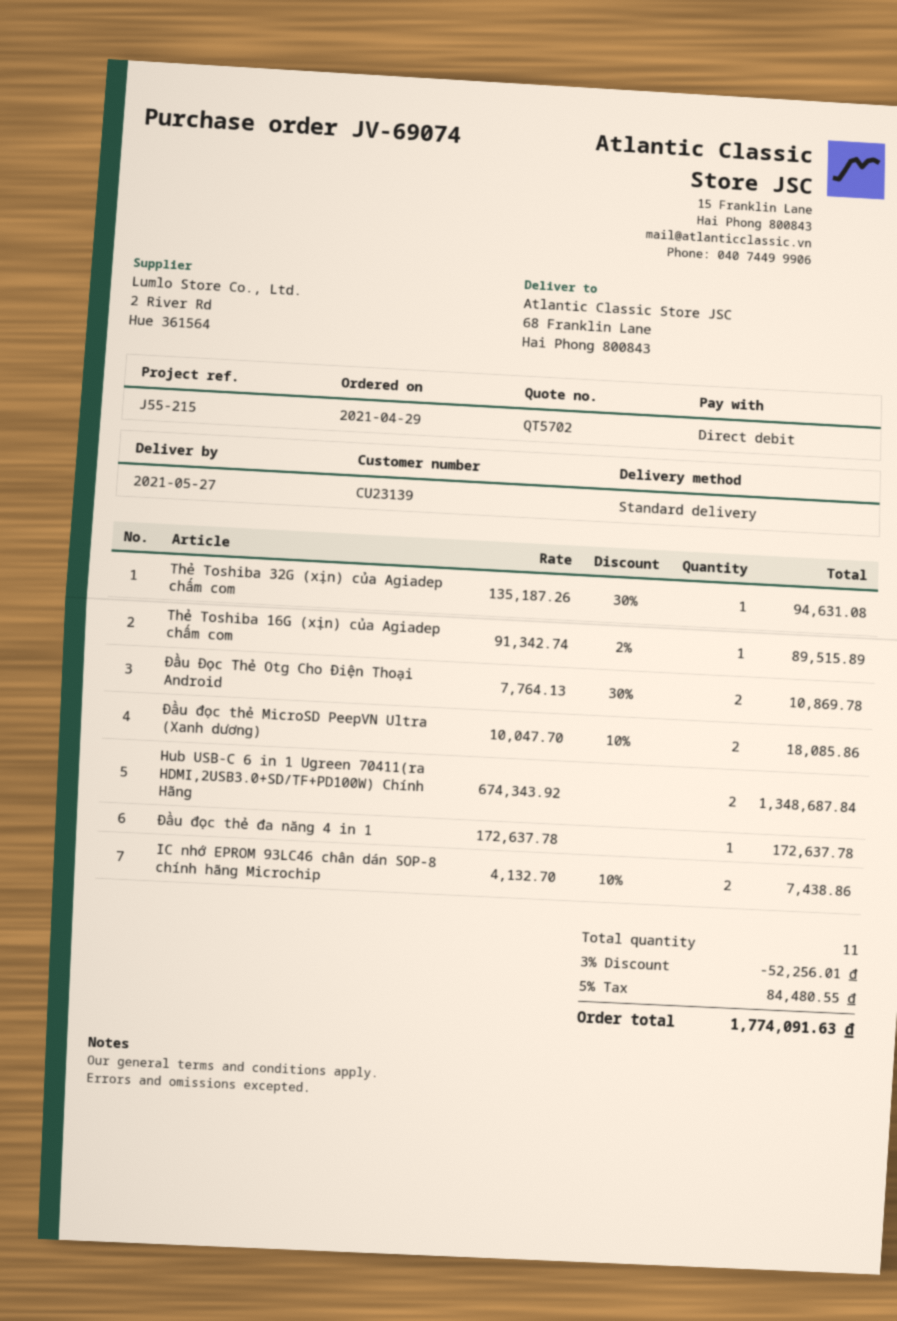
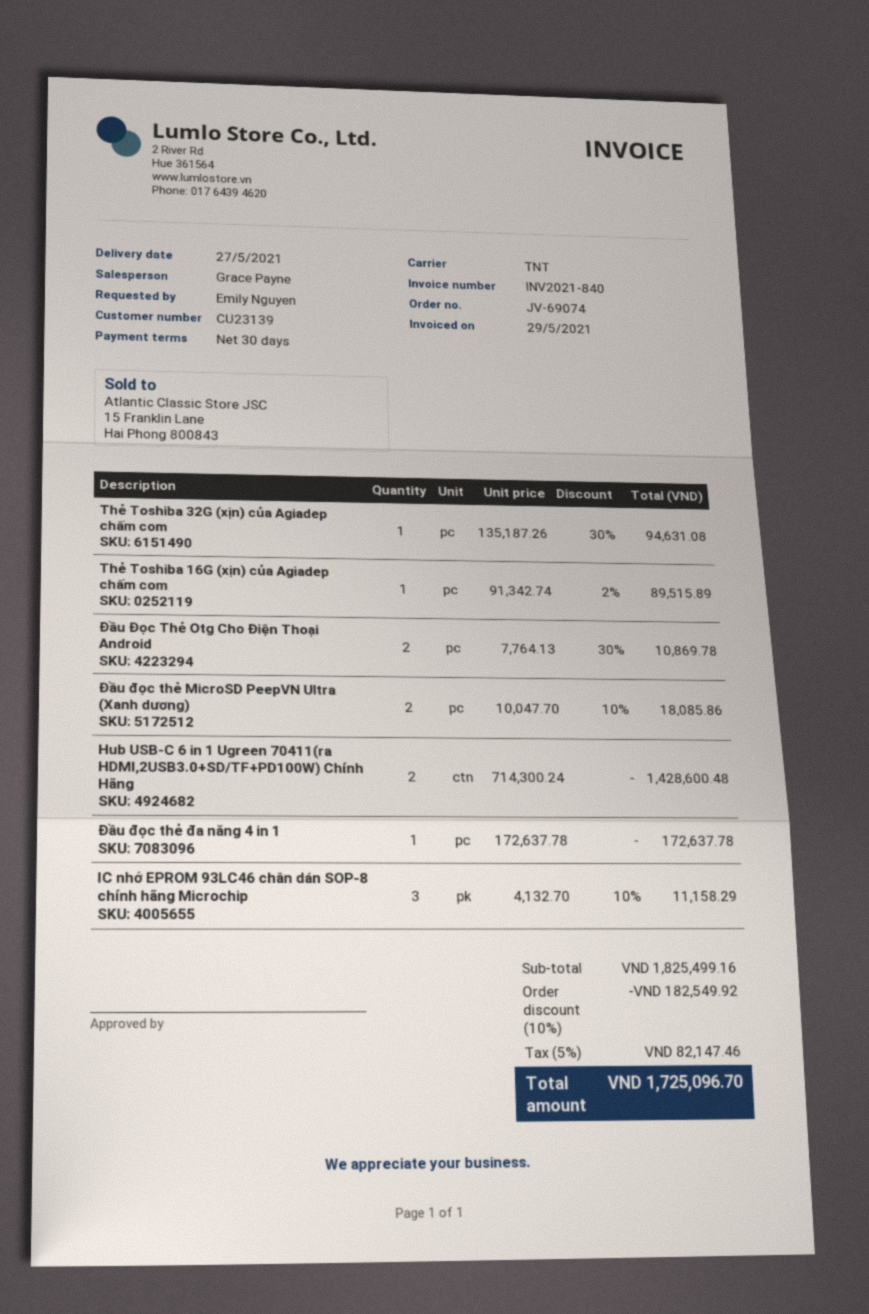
shipping method: standard -> TNT
Hub USB-C 6 in 1 Ugreen 70411(ra HDMI,2USB3.0+SD/TF+PD100W) Chính Hãng: 2 x 674343.92 = 1348687.84 -> 2 x 714300.24 = 1428600.48
IC nhớ EPROM 93LC46 chân dán SOP-8 chính hãng Microchip: 2 x 4132.70 - 10% = 7438.86 -> 3 x 4132.70 - 10% = 11158.29
discount: 3% = 52256.01 -> 10% = 182549.92
tax: 5% = 84480.55 -> 5% = 82147.46
total: 1774091.63 -> 1725096.70

